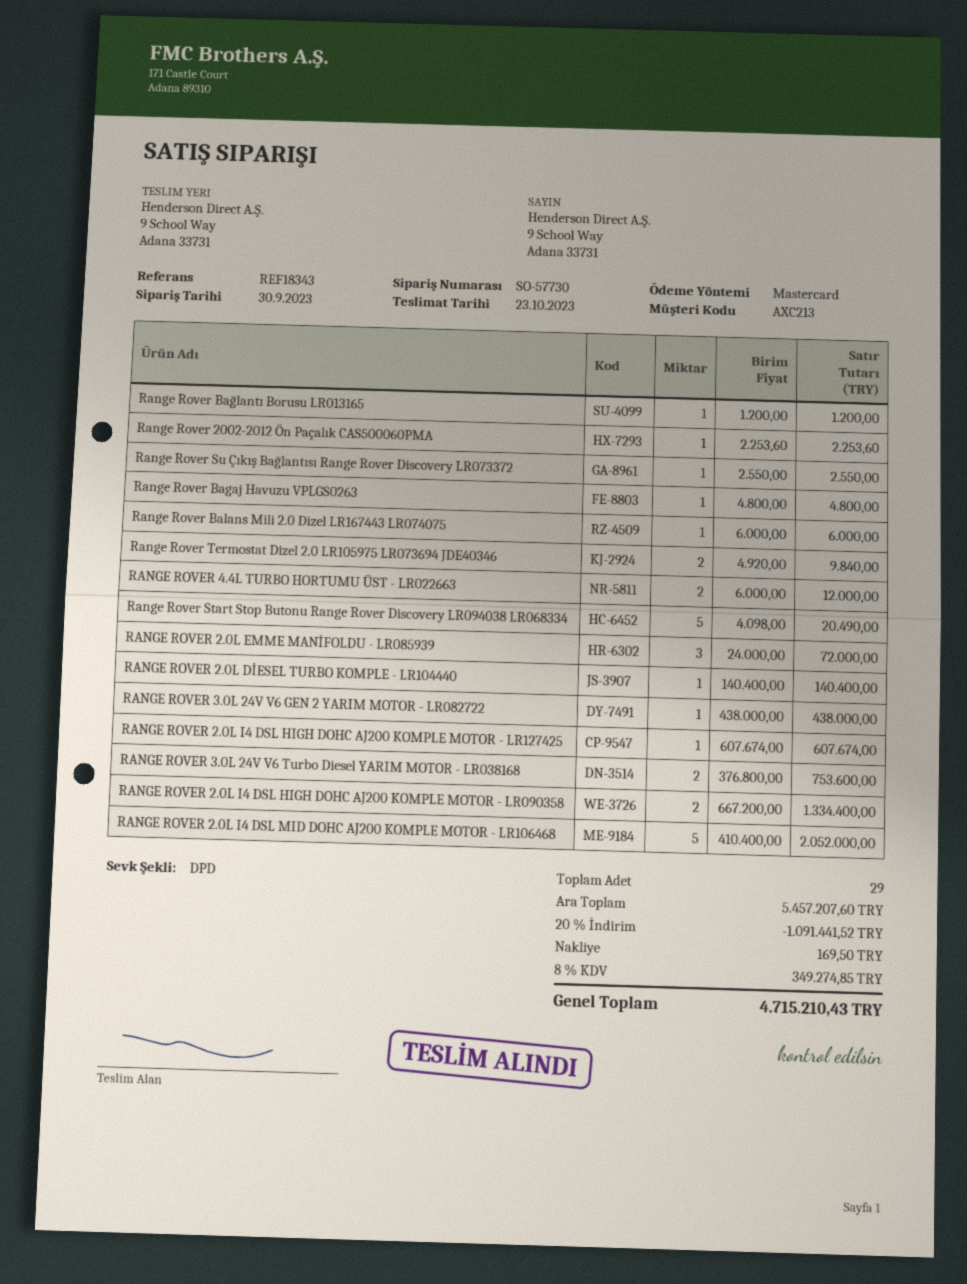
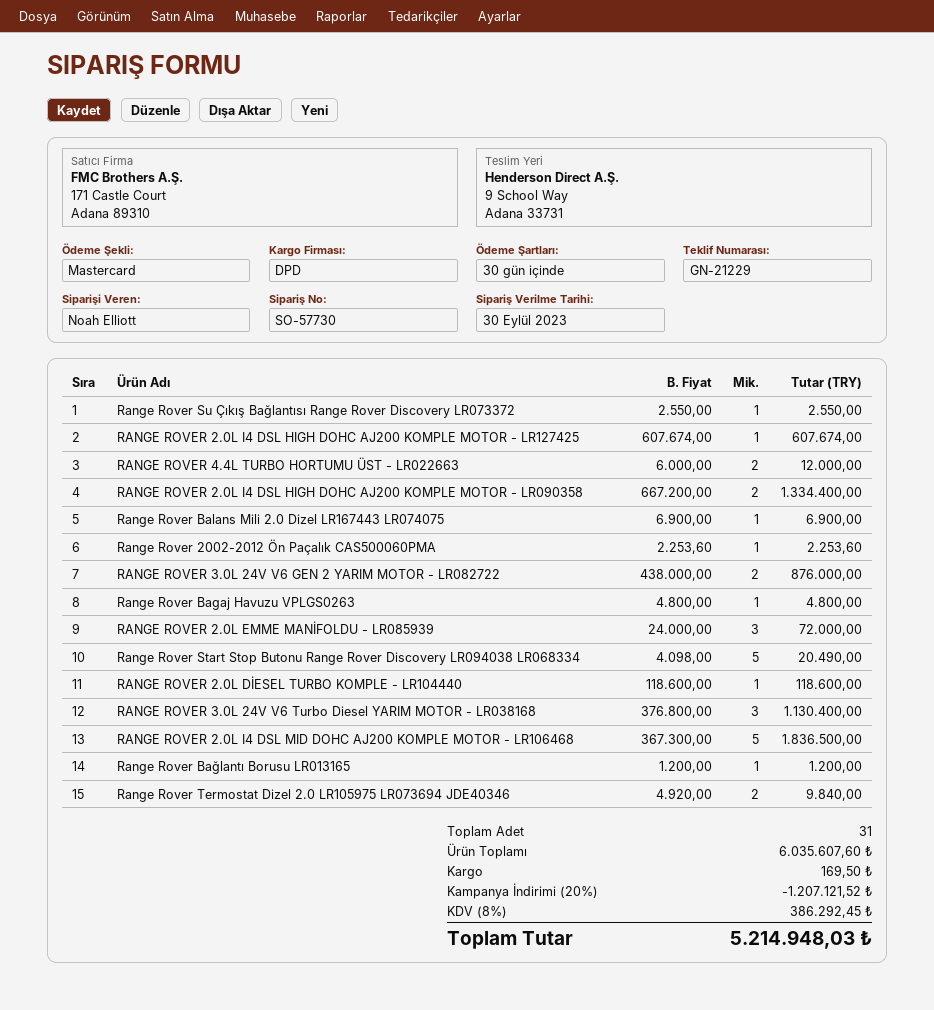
Range Rover Balans Mili 2.0 Dizel LR167443 LR074075: 1 x 6000.00 = 6000.00 -> 1 x 6900.00 = 6900.00
RANGE ROVER 2.0L DİESEL TURBO KOMPLE - LR104440: 1 x 140400.00 = 140400.00 -> 1 x 118600.00 = 118600.00
RANGE ROVER 3.0L 24V V6 GEN 2 YARIM MOTOR - LR082722: 1 x 438000.00 = 438000.00 -> 2 x 438000.00 = 876000.00
RANGE ROVER 3.0L 24V V6 Turbo Diesel YARIM MOTOR - LR038168: 2 x 376800.00 = 753600.00 -> 3 x 376800.00 = 1130400.00
RANGE ROVER 2.0L I4 DSL MID DOHC AJ200 KOMPLE MOTOR - LR106468: 5 x 410400.00 = 2052000.00 -> 5 x 367300.00 = 1836500.00
total quantity: 29 -> 31
subtotal: 5457207.60 -> 6035607.60
discount: 20% = 1091441.52 -> 20% = 1207121.52
tax: 8% = 349274.85 -> 8% = 386292.45
total: 4715210.43 -> 5214948.03

